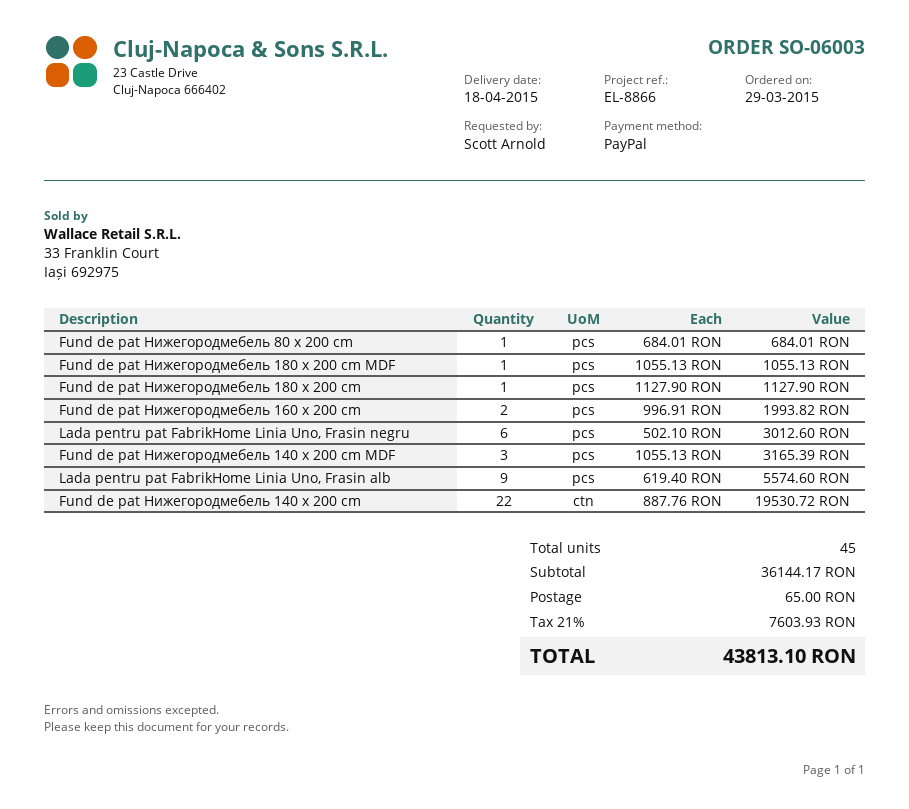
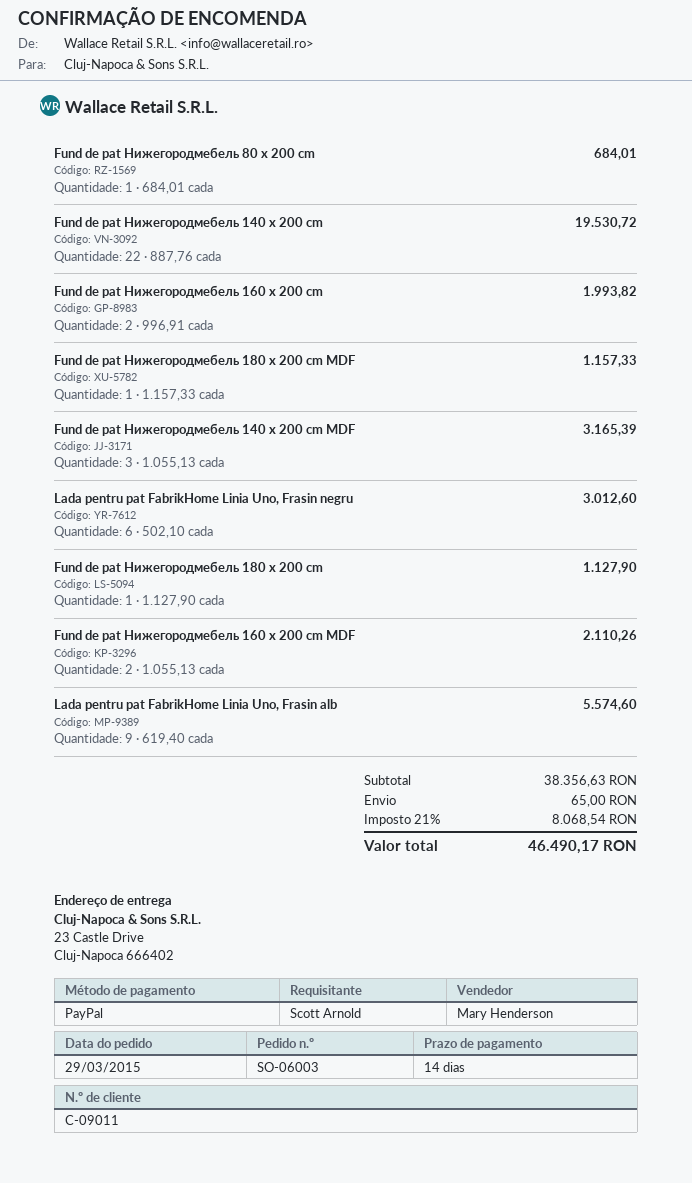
Fund de pat Нижегородмебель 180 x 200 cm MDF: 1 x 1055.13 = 1055.13 -> 1 x 1157.33 = 1157.33
Fund de pat Нижегородмебель 160 x 200 cm MDF: none -> 2 x 1055.13 = 2110.26
subtotal: 36144.17 -> 38356.63
tax: 21% = 7603.93 -> 21% = 8068.54
total: 43813.10 -> 46490.17

